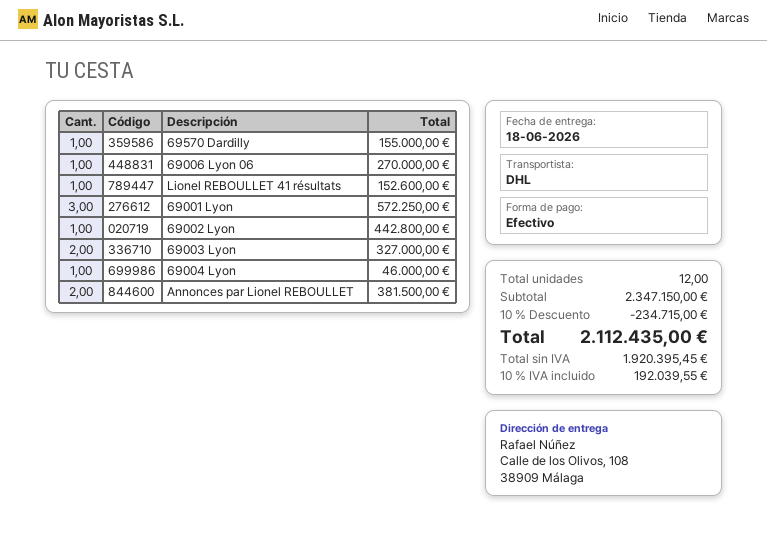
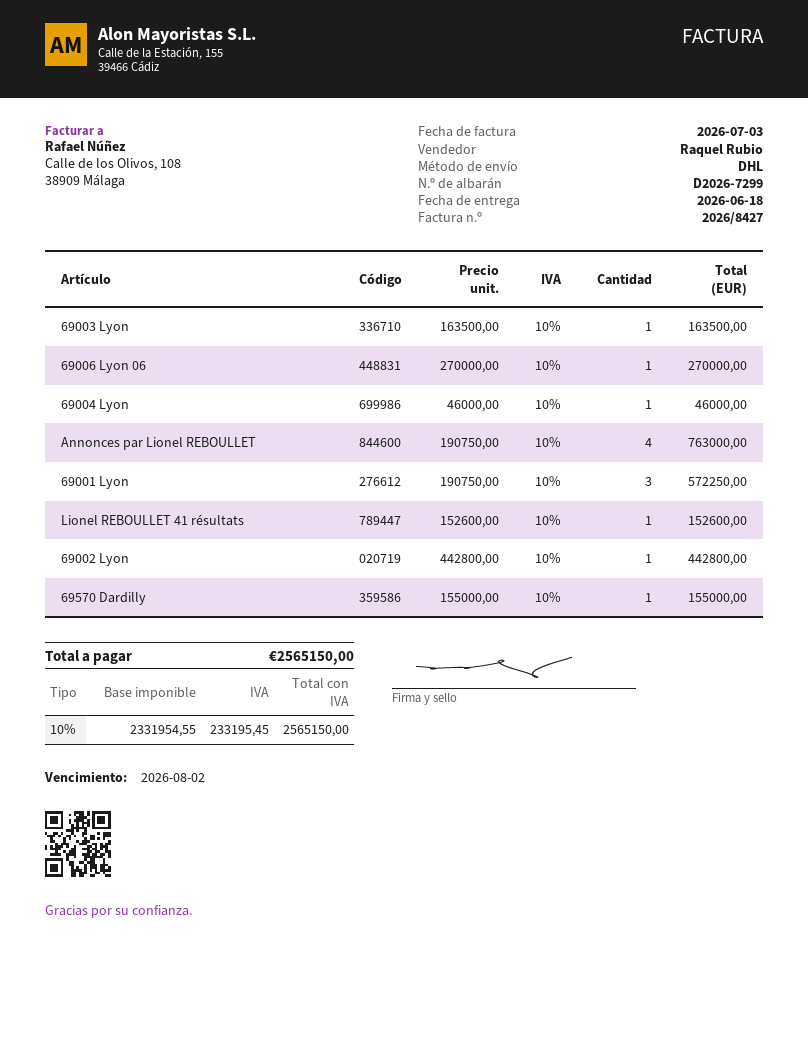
69003 Lyon: 2 for 327000.00 -> 1 for 163500.00
Annonces par Lionel REBOULLET: 2 for 381500.00 -> 4 for 763000.00
discount: 10% = 234715.00 -> none
net: 1920395.45 -> 2331954.55
tax: 10% = 192039.55 -> 10% = 233195.45
total: 2112435.00 -> 2565150.00

